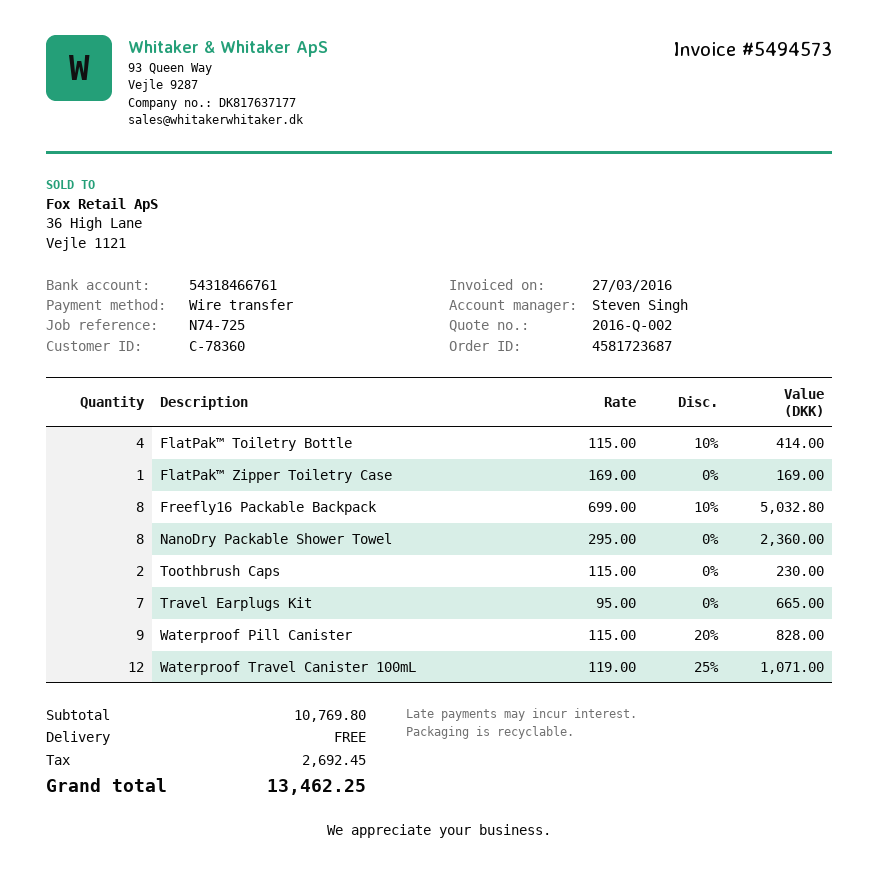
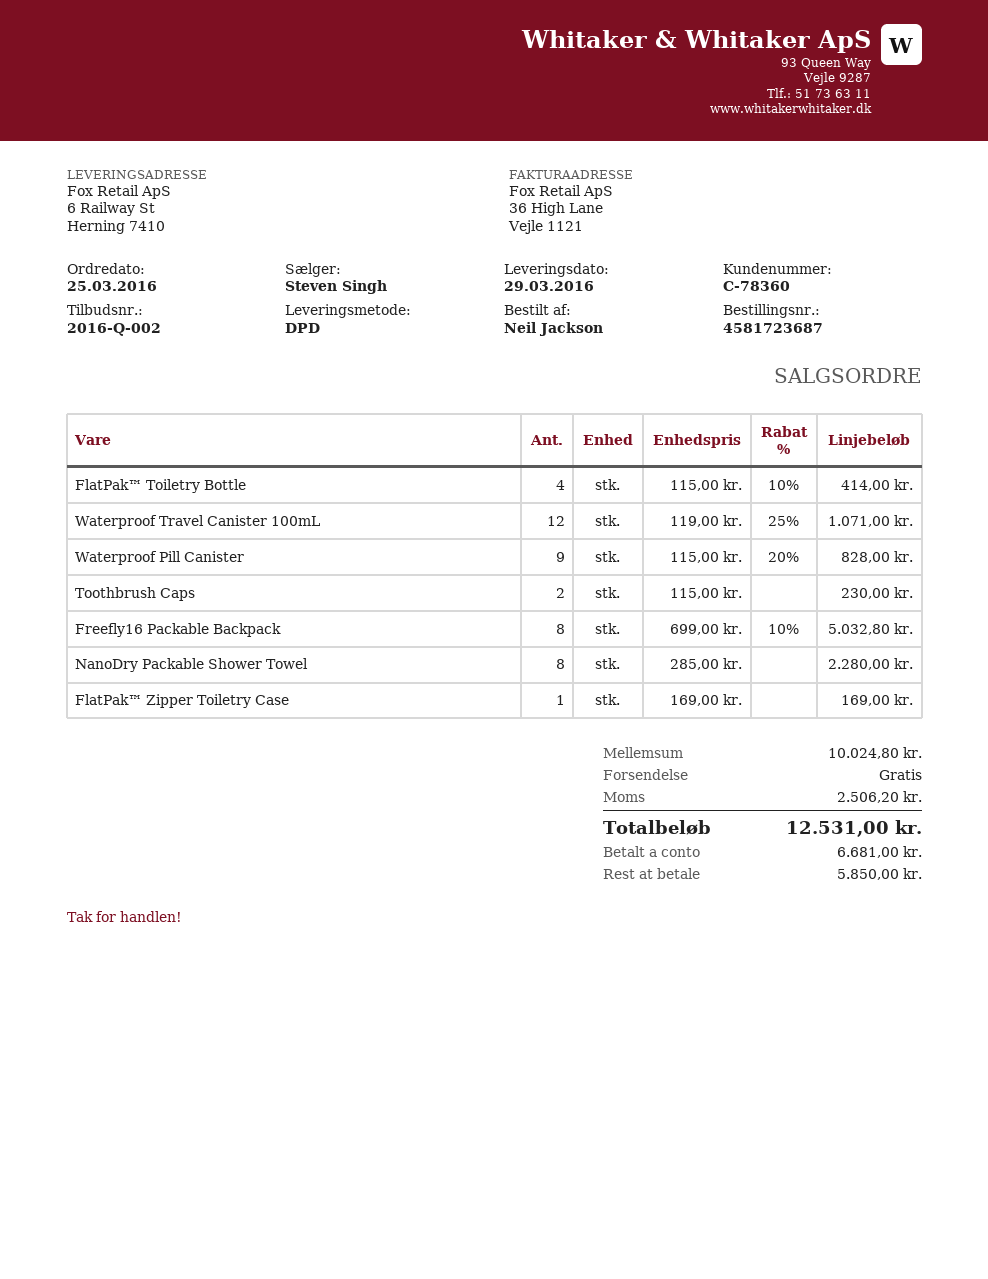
NanoDry Packable Shower Towel: 8 x 295.00 = 2360.00 -> 8 x 285.00 = 2280.00
Travel Earplugs Kit: 7 x 95.00 = 665.00 -> none
subtotal: 10769.80 -> 10024.80
tax: 2692.45 -> 2506.20
total: 13462.25 -> 12531.00

